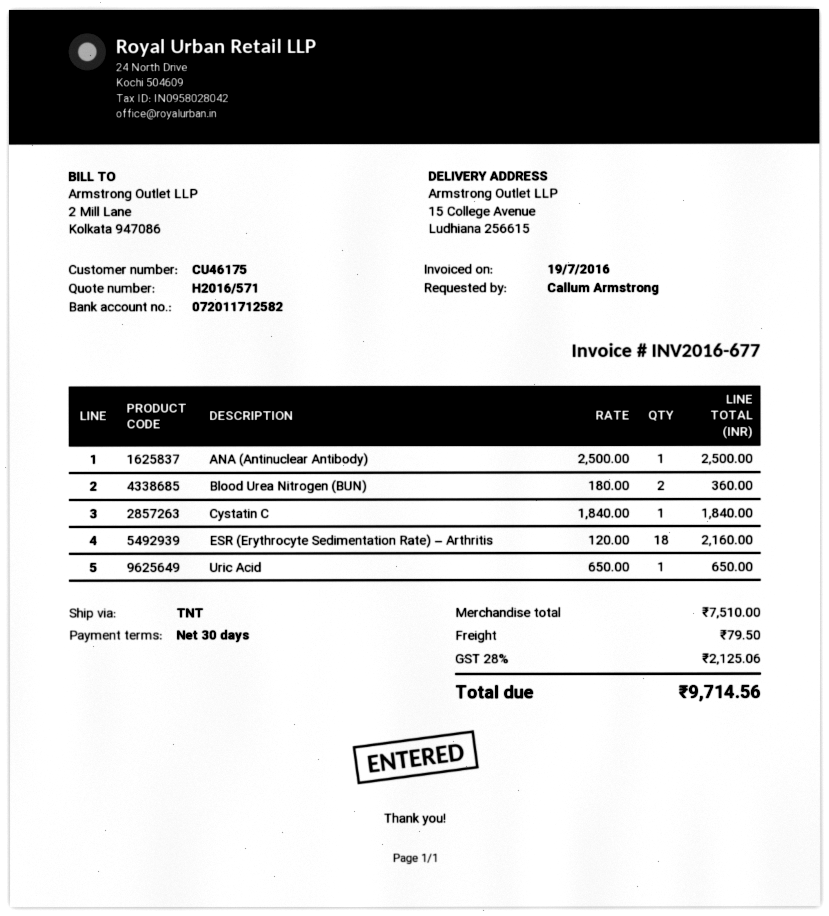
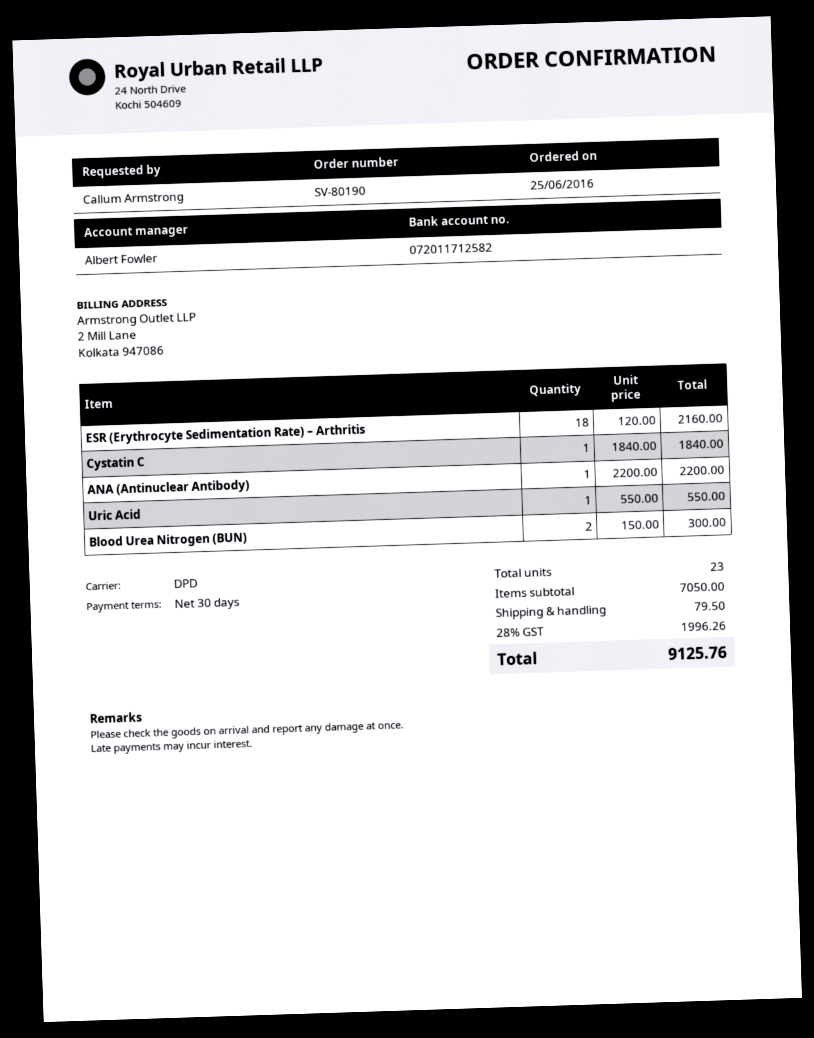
shipping method: TNT -> DPD
ANA (Antinuclear Antibody): 1 x 2500.00 = 2500.00 -> 1 x 2200.00 = 2200.00
Blood Urea Nitrogen (BUN): 2 x 180.00 = 360.00 -> 2 x 150.00 = 300.00
Uric Acid: 1 x 650.00 = 650.00 -> 1 x 550.00 = 550.00
subtotal: 7510.00 -> 7050.00
tax: 28% = 2125.06 -> 28% = 1996.26
total: 9714.56 -> 9125.76

